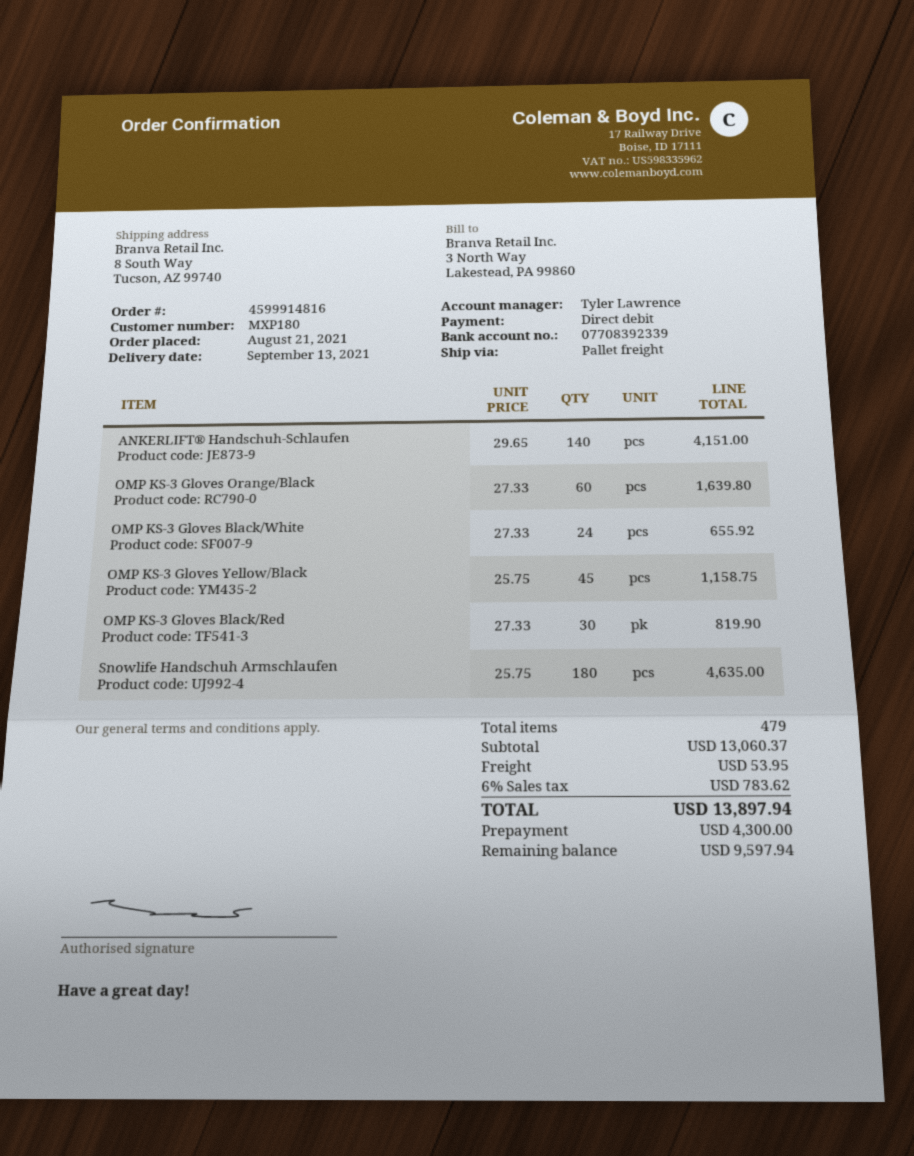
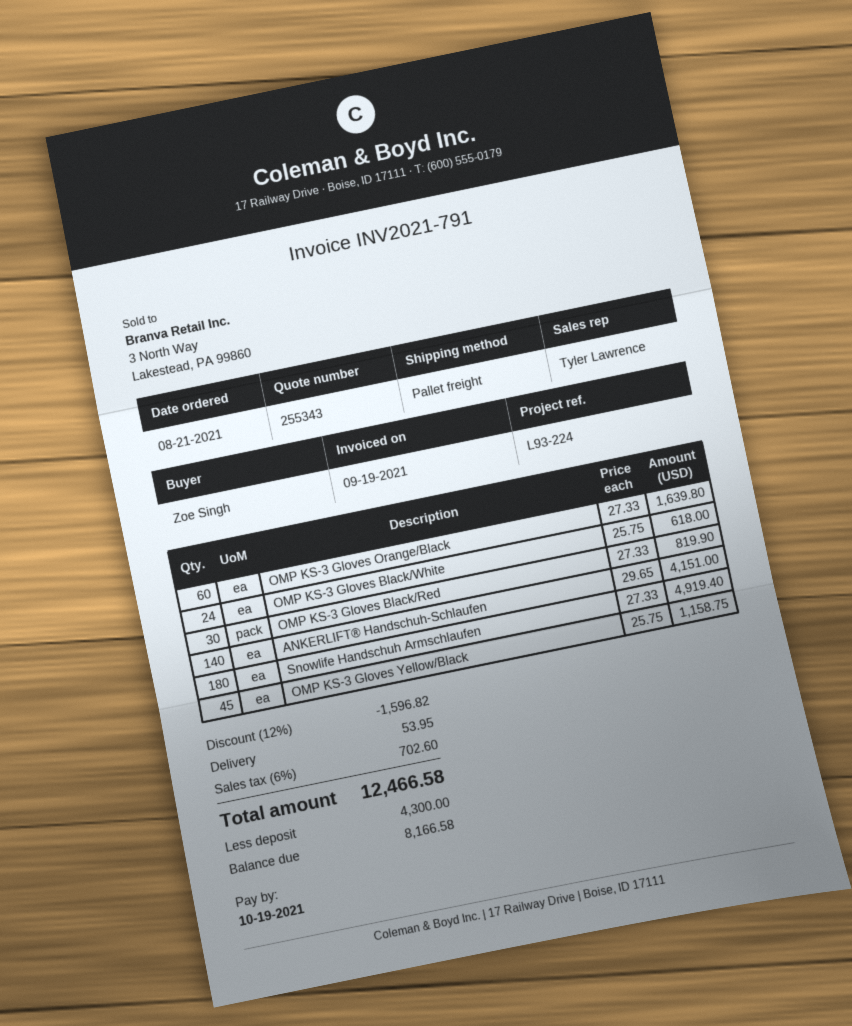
OMP KS-3 Gloves Black/White: 24 x 27.33 = 655.92 -> 24 x 25.75 = 618.00
Snowlife Handschuh Armschlaufen: 180 x 25.75 = 4635.00 -> 180 x 27.33 = 4919.40
discount: none -> 12% = 1596.82
tax: 6% = 783.62 -> 6% = 702.60
total: 13897.94 -> 12466.58
balance: 9597.94 -> 8166.58

